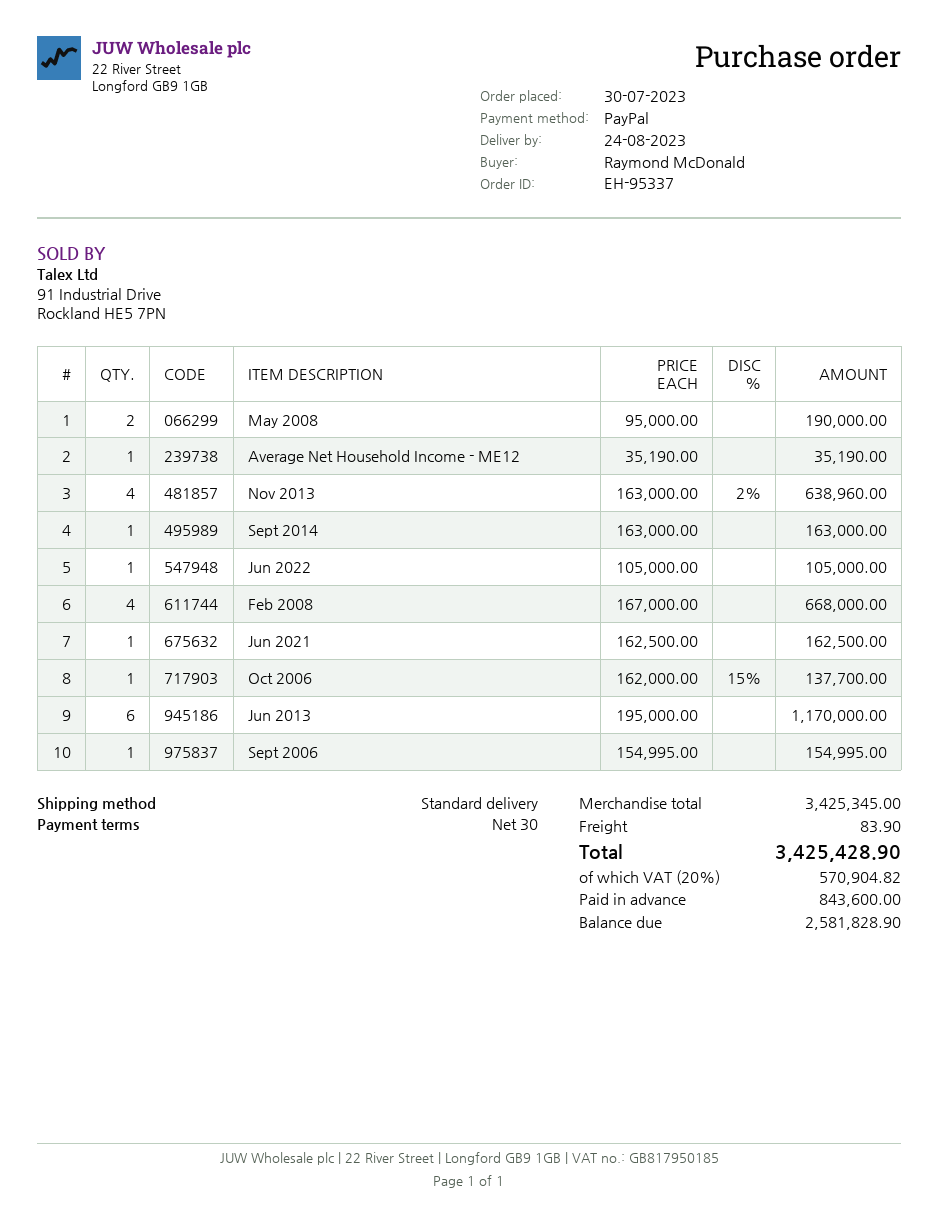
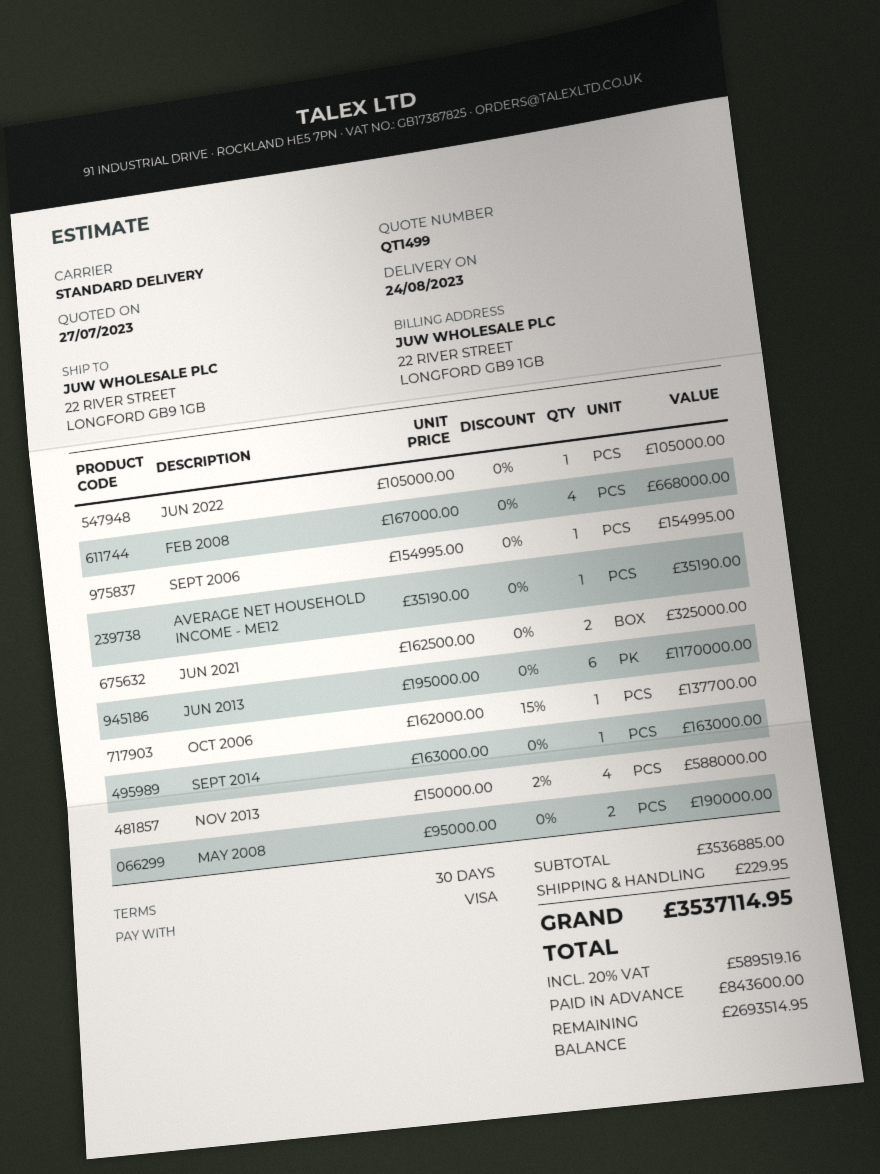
payment method: PayPal -> Visa
Nov 2013: 4 x 163000.00 - 2% = 638960.00 -> 4 x 150000.00 - 2% = 588000.00
Jun 2021: 1 x 162500.00 = 162500.00 -> 2 x 162500.00 = 325000.00
subtotal: 3425345.00 -> 3536885.00
shipping: 83.90 -> 229.95
tax: 20% = 570904.82 -> 20% = 589519.16
total: 3425428.90 -> 3537114.95
balance: 2581828.90 -> 2693514.95

